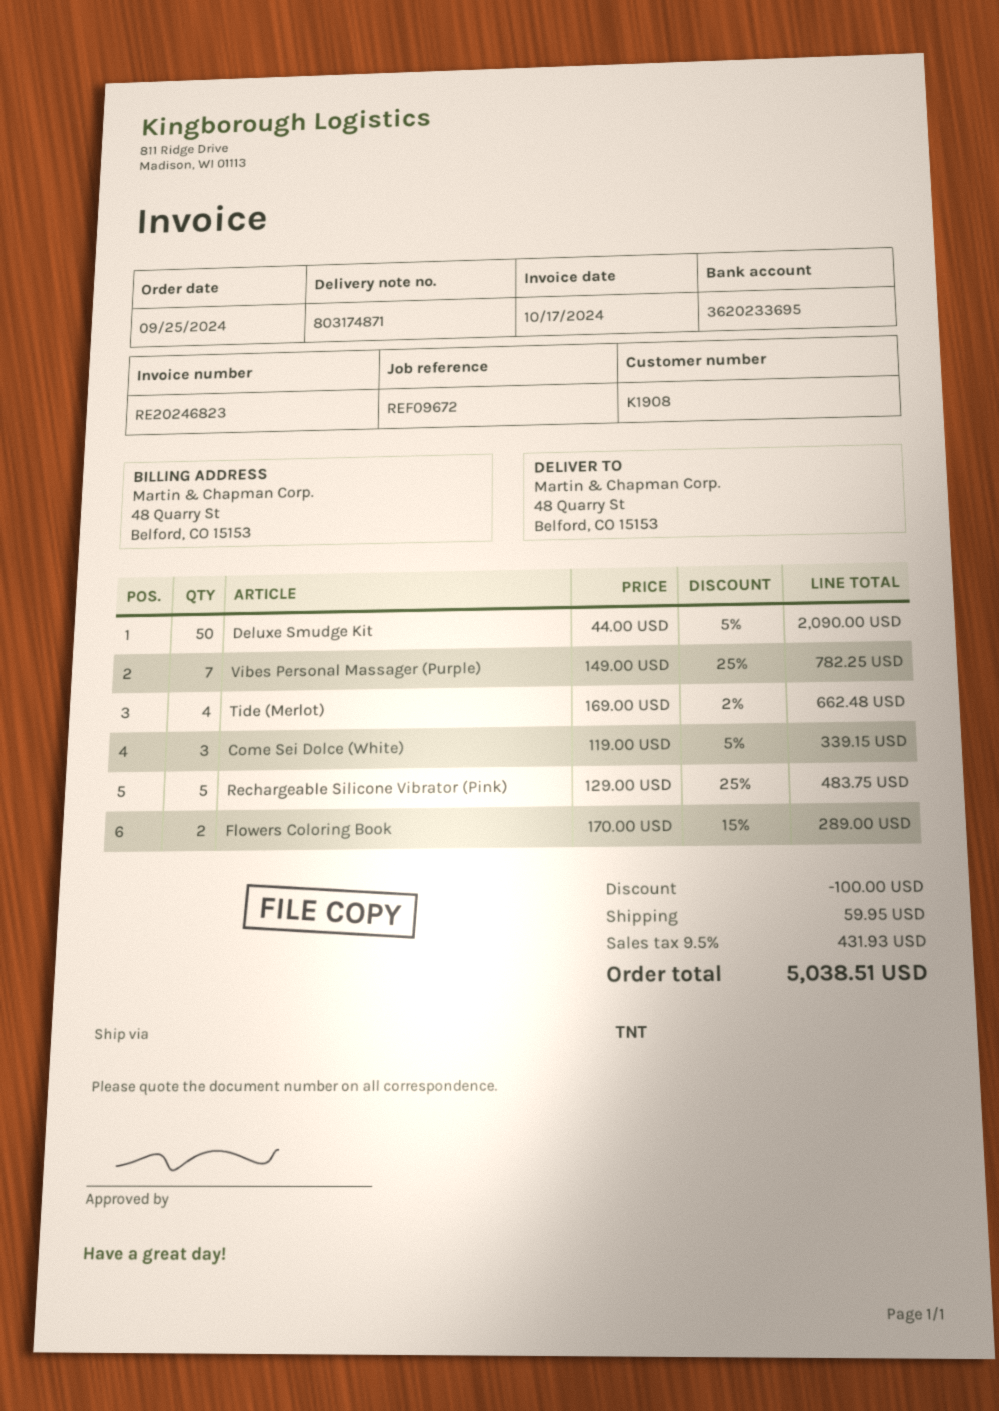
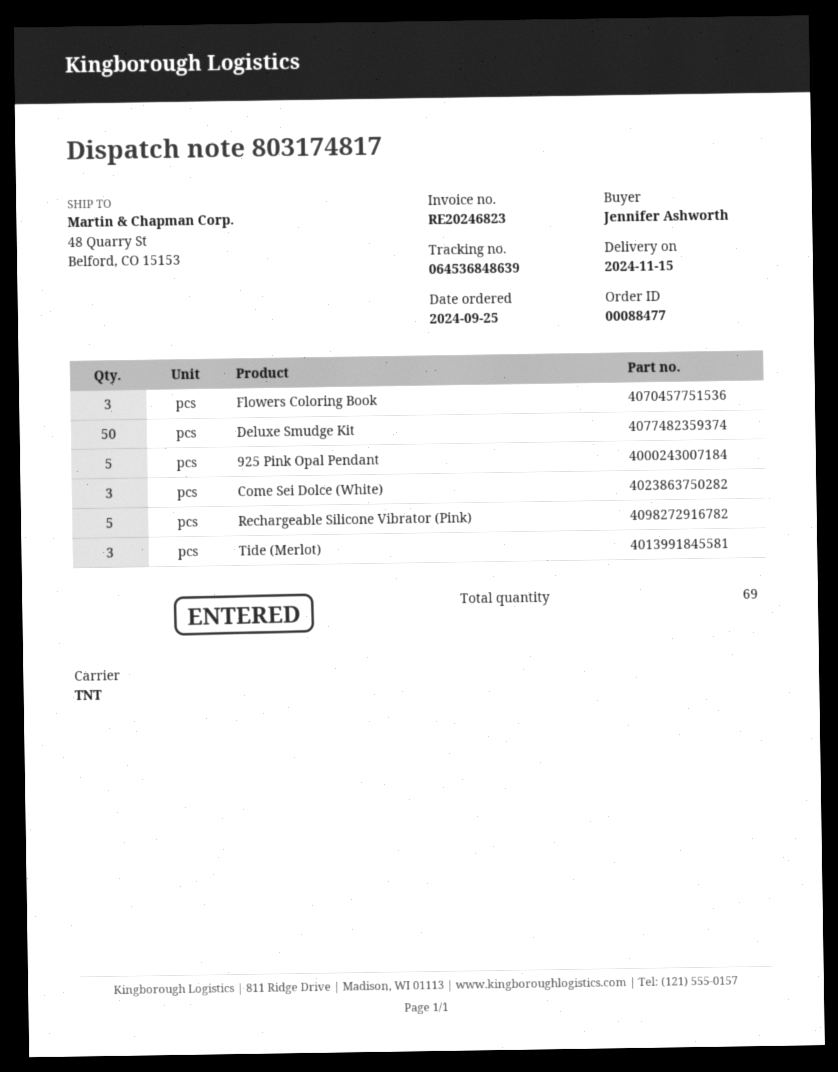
delivery note number: 803174871 -> 803174817
Vibes Personal Massager (Purple): 7 -> none
Tide (Merlot): 4 -> 3
Flowers Coloring Book: 2 -> 3
925 Pink Opal Pendant: none -> 5

